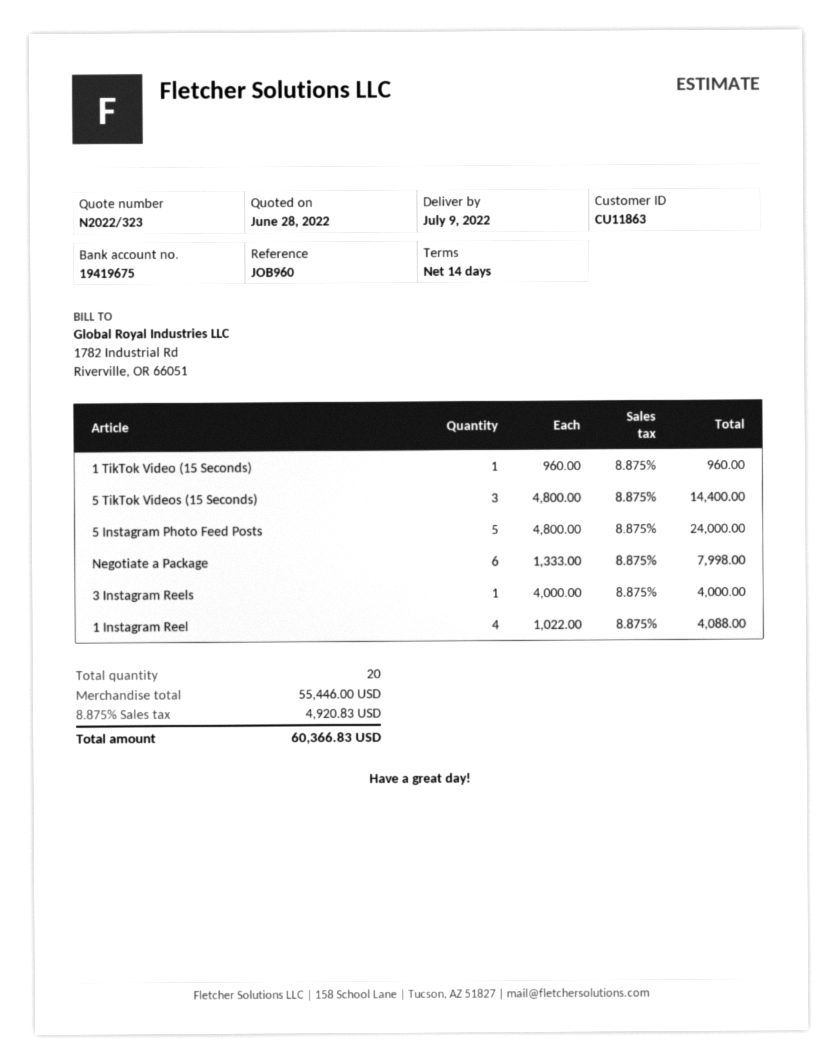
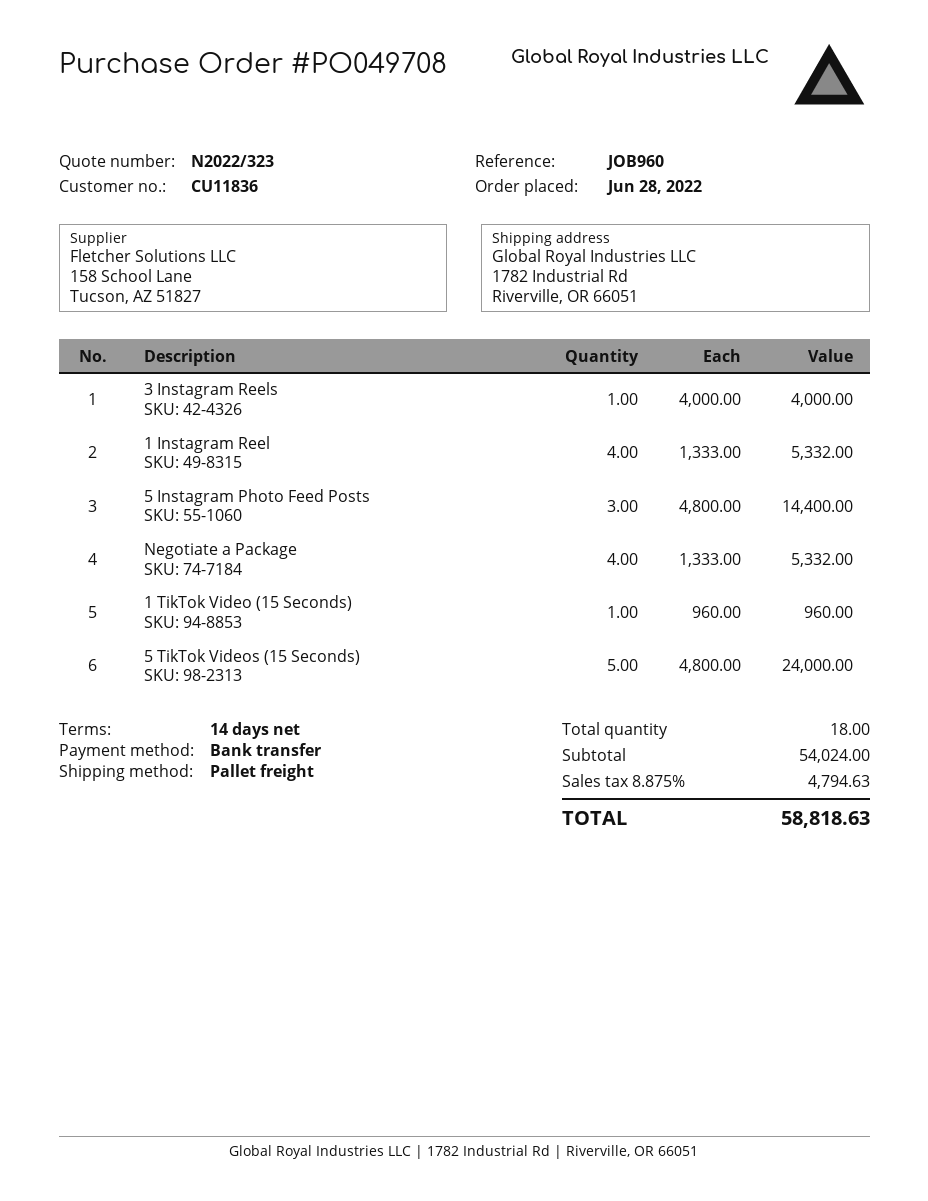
customer number: CU11863 -> CU11836
5 TikTok Videos (15 Seconds): 3 x 4800.00 = 14400.00 -> 5 x 4800.00 = 24000.00
5 Instagram Photo Feed Posts: 5 x 4800.00 = 24000.00 -> 3 x 4800.00 = 14400.00
Negotiate a Package: 6 x 1333.00 = 7998.00 -> 4 x 1333.00 = 5332.00
1 Instagram Reel: 4 x 1022.00 = 4088.00 -> 4 x 1333.00 = 5332.00
total quantity: 20 -> 18
subtotal: 55446.00 -> 54024.00
tax: 8.875% = 4920.83 -> 8.875% = 4794.63
total: 60366.83 -> 58818.63

